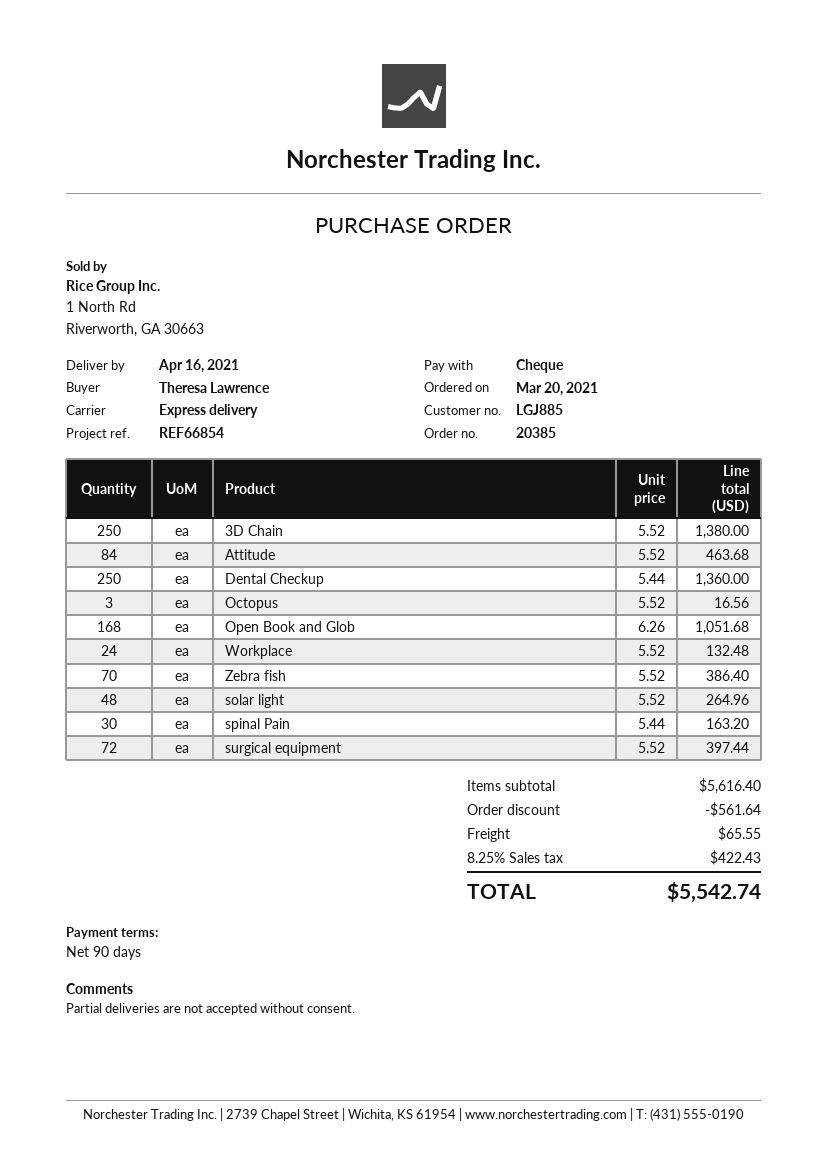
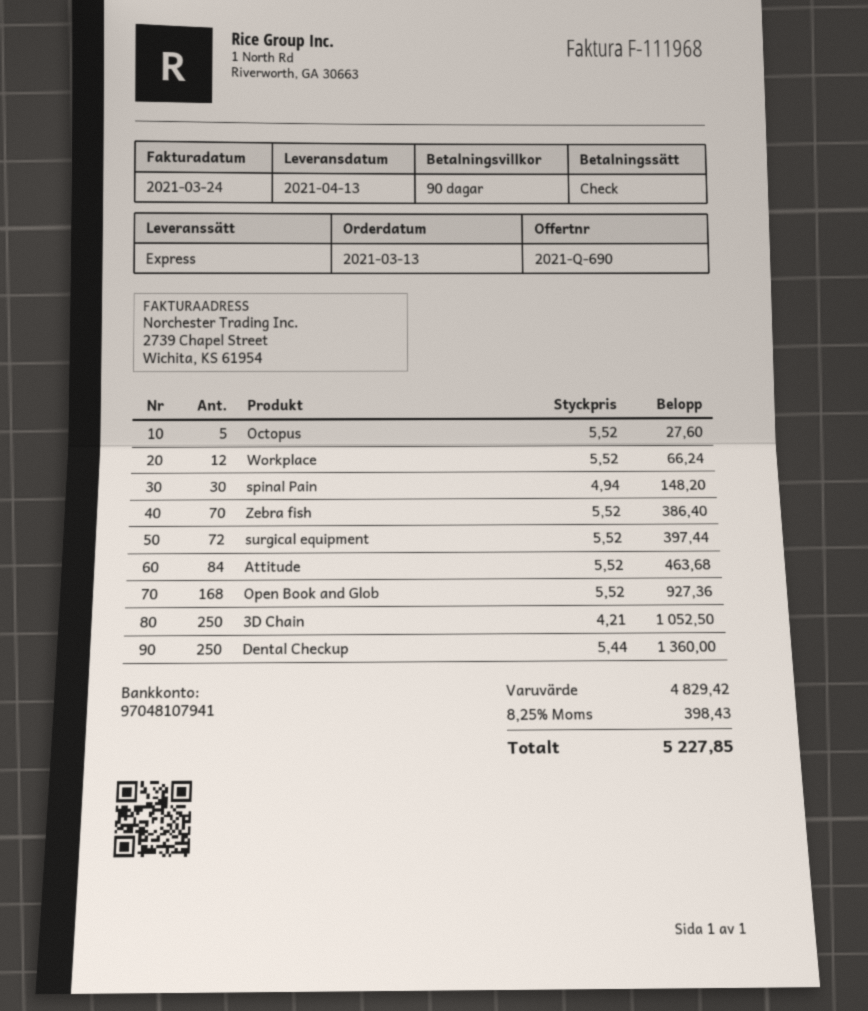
order date: 2021-03-20 -> 2021-03-13
delivery date: 2021-04-16 -> 2021-04-13
3D Chain: 250 x 5.52 = 1380.00 -> 250 x 4.21 = 1052.50
Octopus: 3 x 5.52 = 16.56 -> 5 x 5.52 = 27.60
Open Book and Glob: 168 x 6.26 = 1051.68 -> 168 x 5.52 = 927.36
Workplace: 24 x 5.52 = 132.48 -> 12 x 5.52 = 66.24
solar light: 48 x 5.52 = 264.96 -> none
spinal Pain: 30 x 5.44 = 163.20 -> 30 x 4.94 = 148.20
subtotal: 5616.40 -> 4829.42
discount: 561.64 -> none
shipping: 65.55 -> none
tax: 8.25% = 422.43 -> 8.25% = 398.43
total: 5542.74 -> 5227.85

